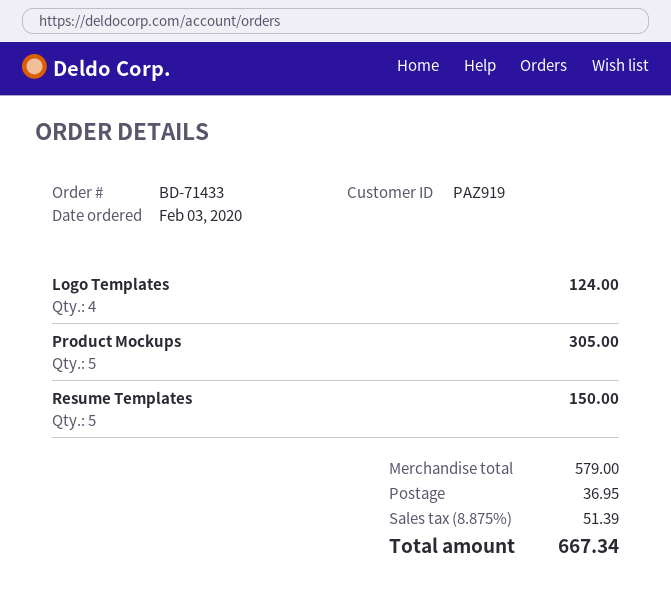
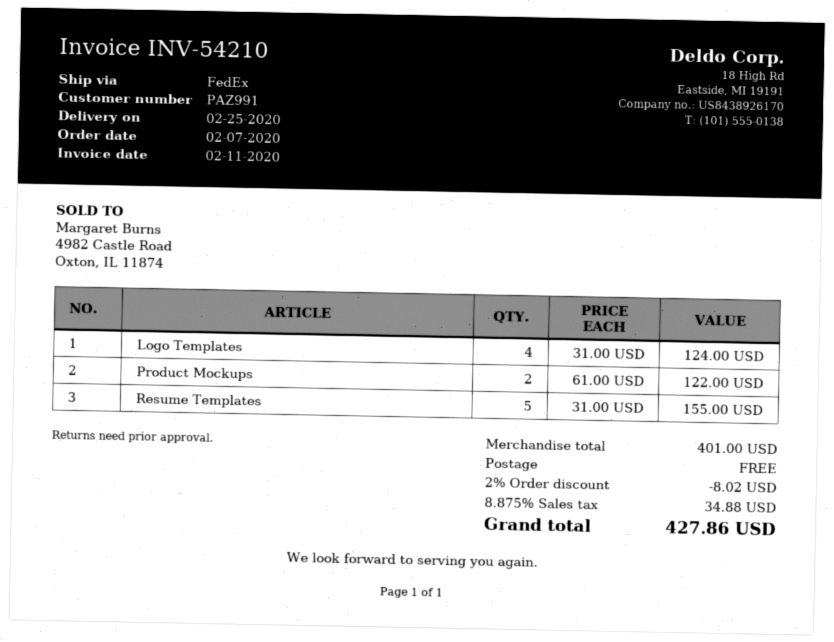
order date: 2020-02-03 -> 2020-02-07
customer number: PAZ919 -> PAZ991
Product Mockups: 5 for 305.00 -> 2 for 122.00
Resume Templates: 5 for 150.00 -> 5 for 155.00
subtotal: 579.00 -> 401.00
discount: none -> 2% = 8.02
shipping: 36.95 -> 0.00
tax: 8.875% = 51.39 -> 8.875% = 34.88
total: 667.34 -> 427.86

